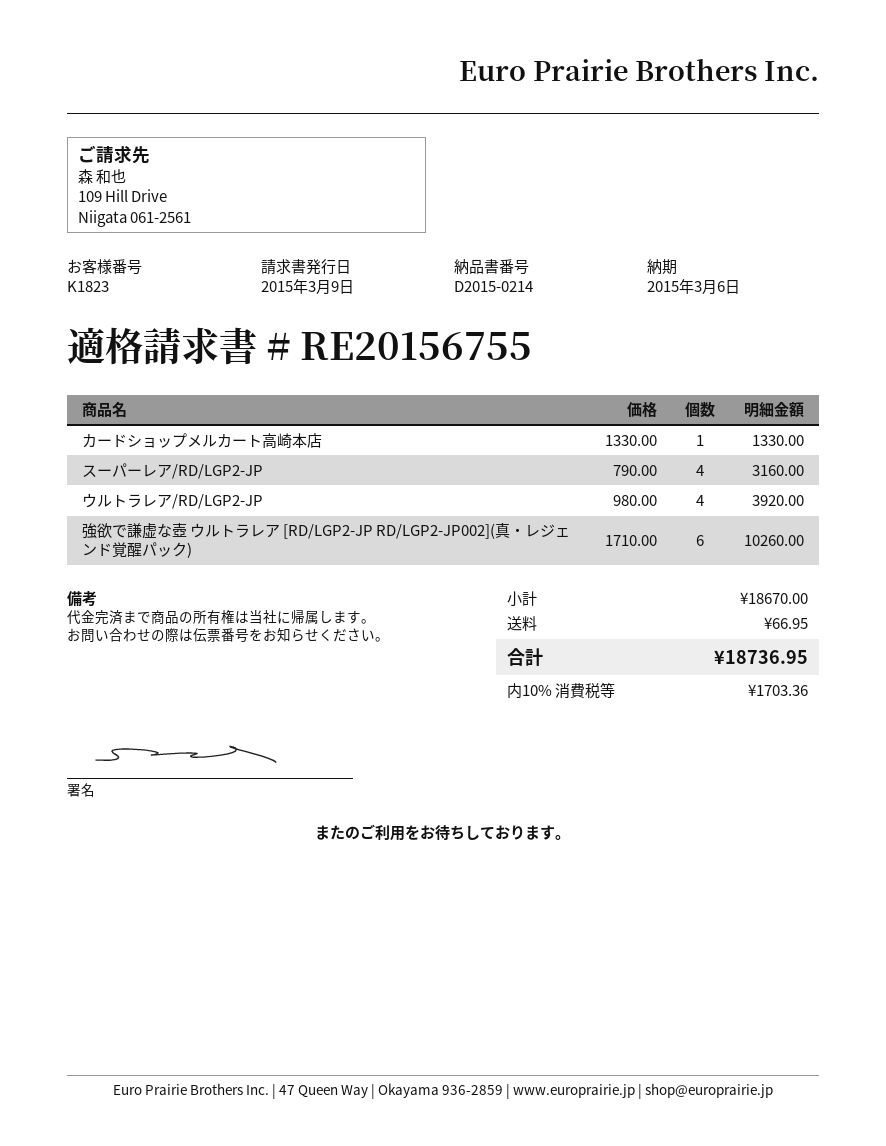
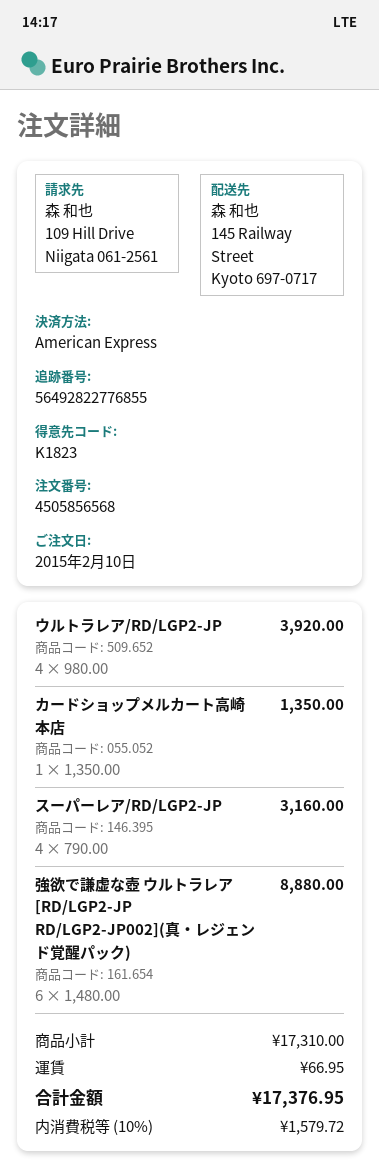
カードショップメルカート高崎本店: 1 x 1330.00 = 1330.00 -> 1 x 1350.00 = 1350.00
強欲で謙虚な壺 ウルトラレア [RD/LGP2-JP RD/LGP2-JP002](真・レジェンド覚醒パック): 6 x 1710.00 = 10260.00 -> 6 x 1480.00 = 8880.00
subtotal: 18670.00 -> 17310.00
tax: 10% = 1703.36 -> 10% = 1579.72
total: 18736.95 -> 17376.95

